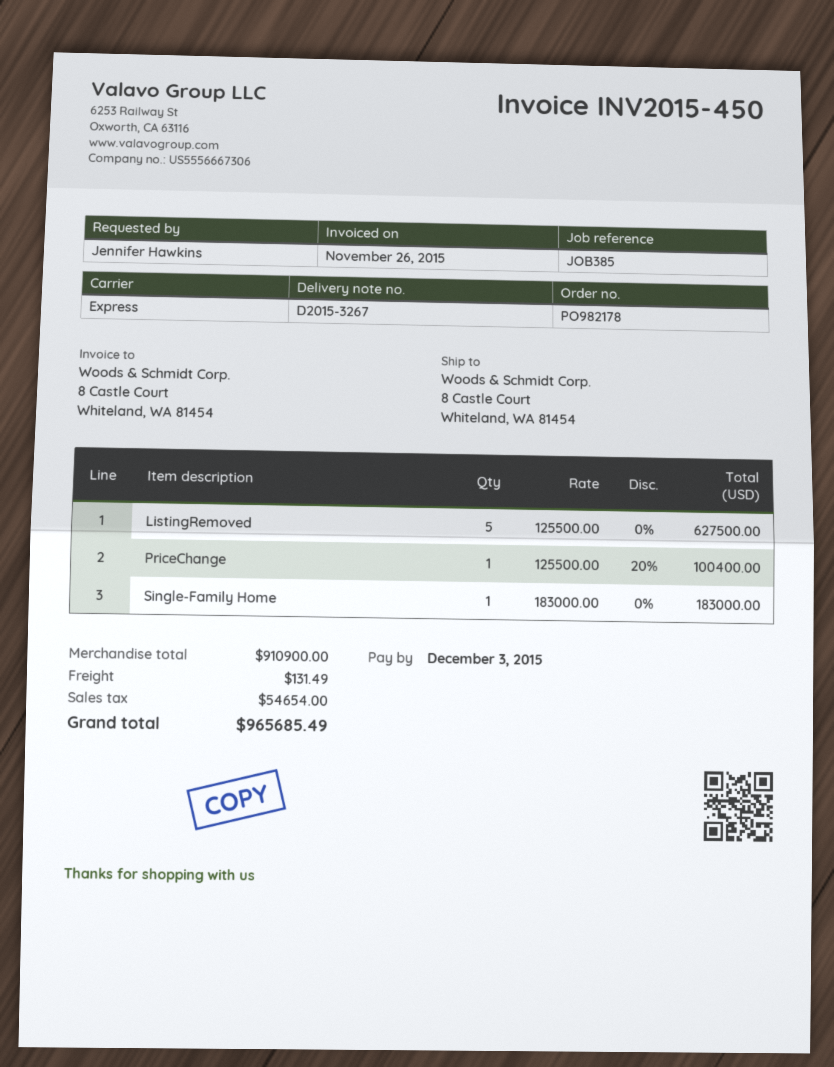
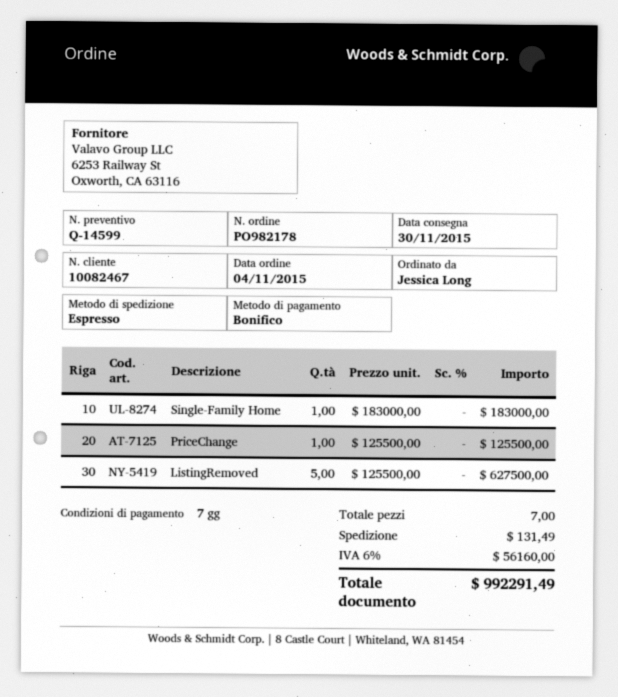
ordered by: Jennifer Hawkins -> Jessica Long
PriceChange: 1 x 125500.00 - 20% = 100400.00 -> 1 x 125500.00 = 125500.00
tax: 54654.00 -> 56160.00
total: 965685.49 -> 992291.49

